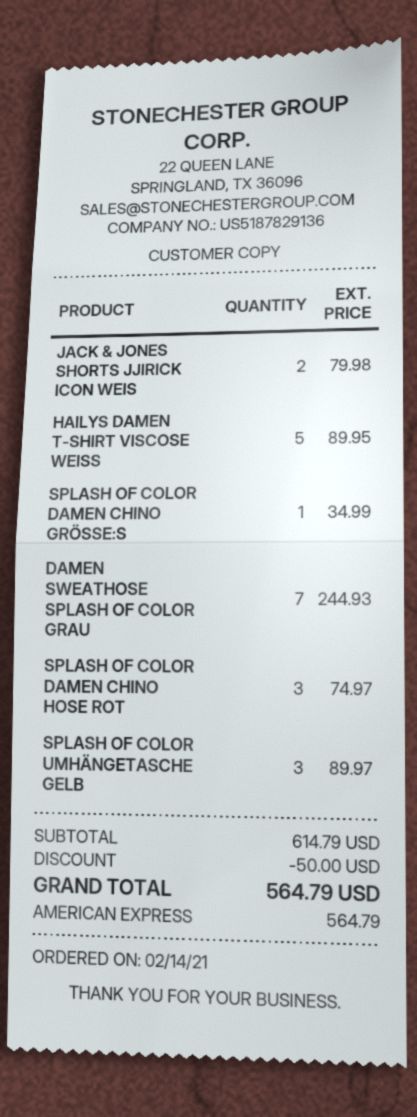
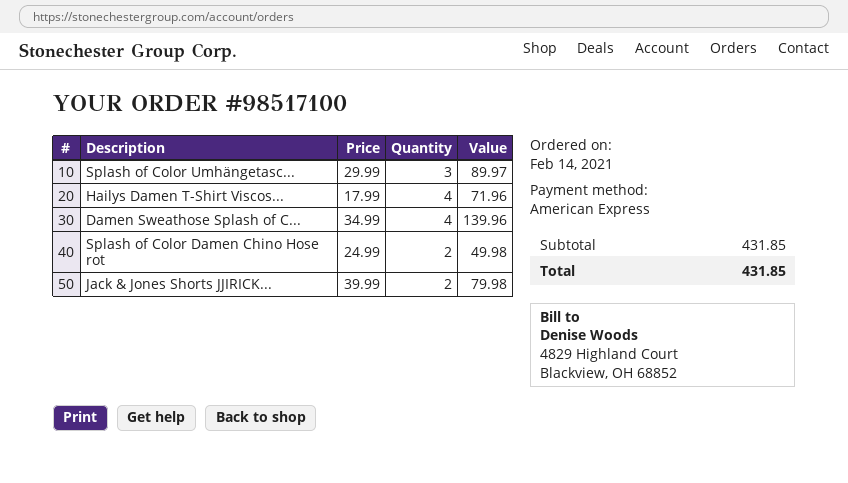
HAILYS DAMEN T-SHIRT VISCOSE WEISS: 5 for 89.95 -> 4 for 71.96
SPLASH OF COLOR DAMEN CHINO GRÖSSE:S: 1 for 34.99 -> none
DAMEN SWEATHOSE SPLASH OF COLOR GRAU: 7 for 244.93 -> 4 for 139.96
SPLASH OF COLOR DAMEN CHINO HOSE ROT: 3 for 74.97 -> 2 for 49.98
subtotal: 614.79 -> 431.85
discount: 50.00 -> none
total: 564.79 -> 431.85

